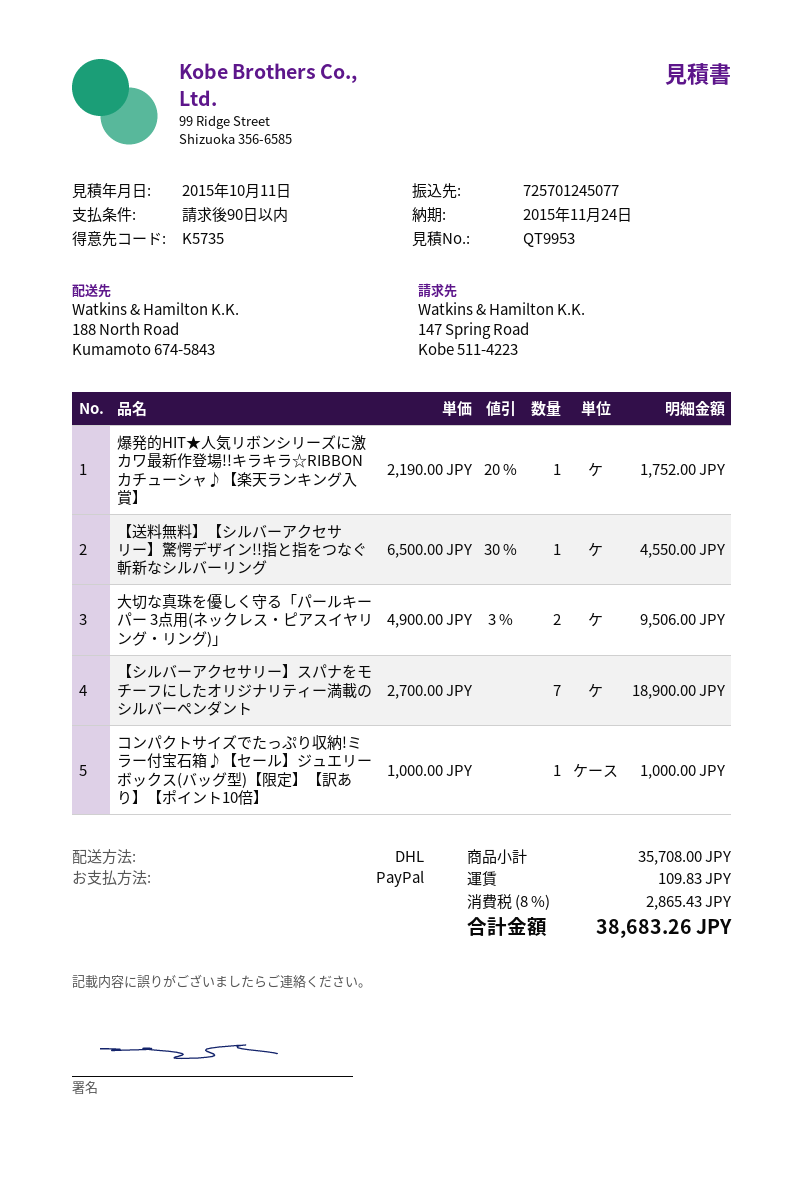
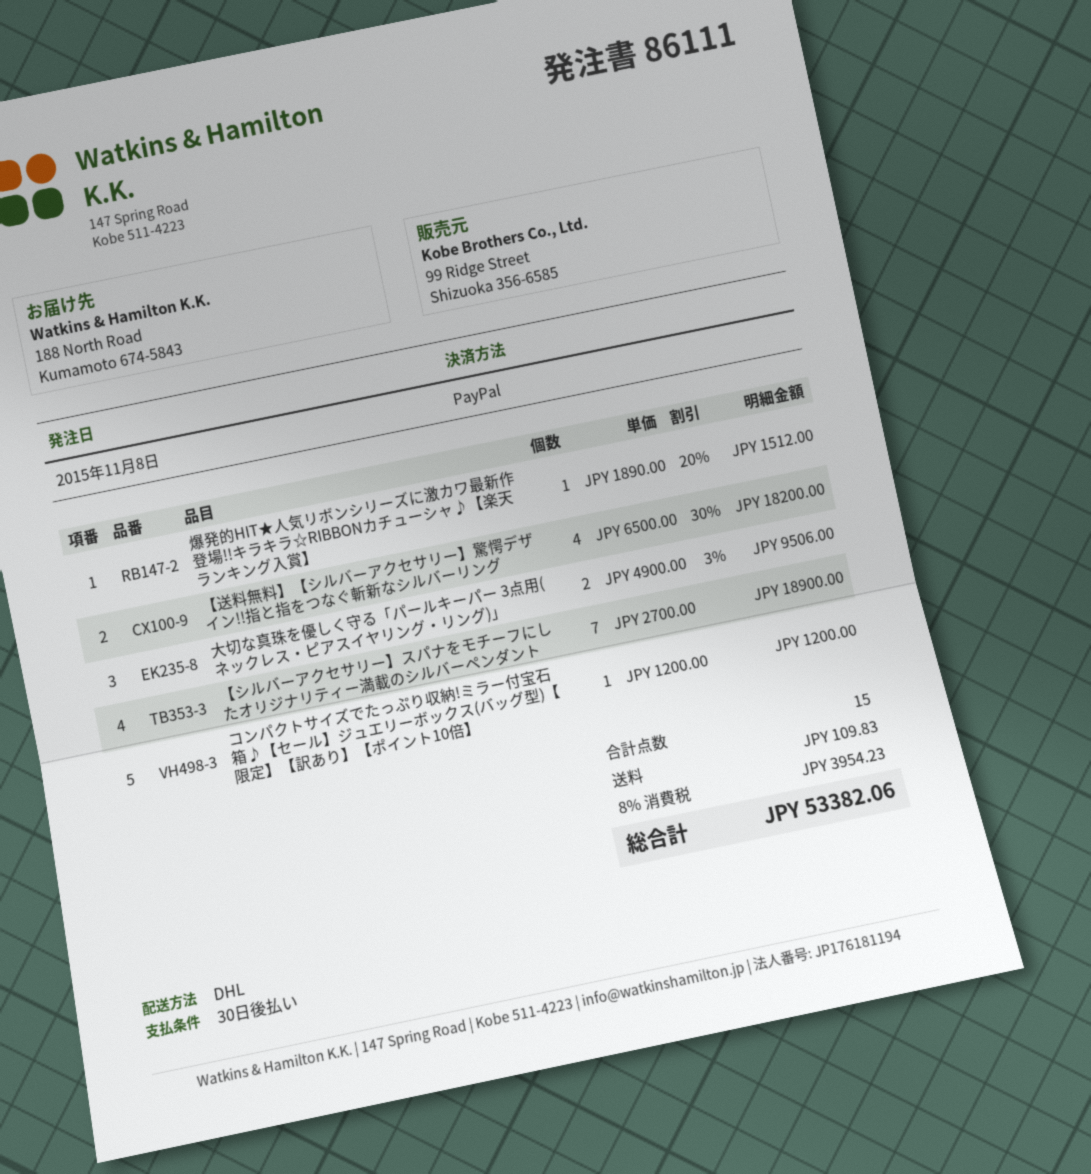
payment terms: 90 days -> 30 days
爆発的HIT★人気リボンシリーズに激カワ最新作登場!!キラキラ☆RIBBONカチューシャ♪【楽天ランキング入賞】: 1 x 2190.00 - 20% = 1752.00 -> 1 x 1890.00 - 20% = 1512.00
【送料無料】【シルバーアクセサリー】驚愕デザイン!!指と指をつなぐ斬新なシルバーリング: 1 x 6500.00 - 30% = 4550.00 -> 4 x 6500.00 - 30% = 18200.00
コンパクトサイズでたっぷり収納!ミラー付宝石箱♪【セール】ジュエリーボックス(バッグ型)【限定】【訳あり】【ポイント10倍】: 1 x 1000.00 = 1000.00 -> 1 x 1200.00 = 1200.00
tax: 8% = 2865.43 -> 8% = 3954.23
total: 38683.26 -> 53382.06

